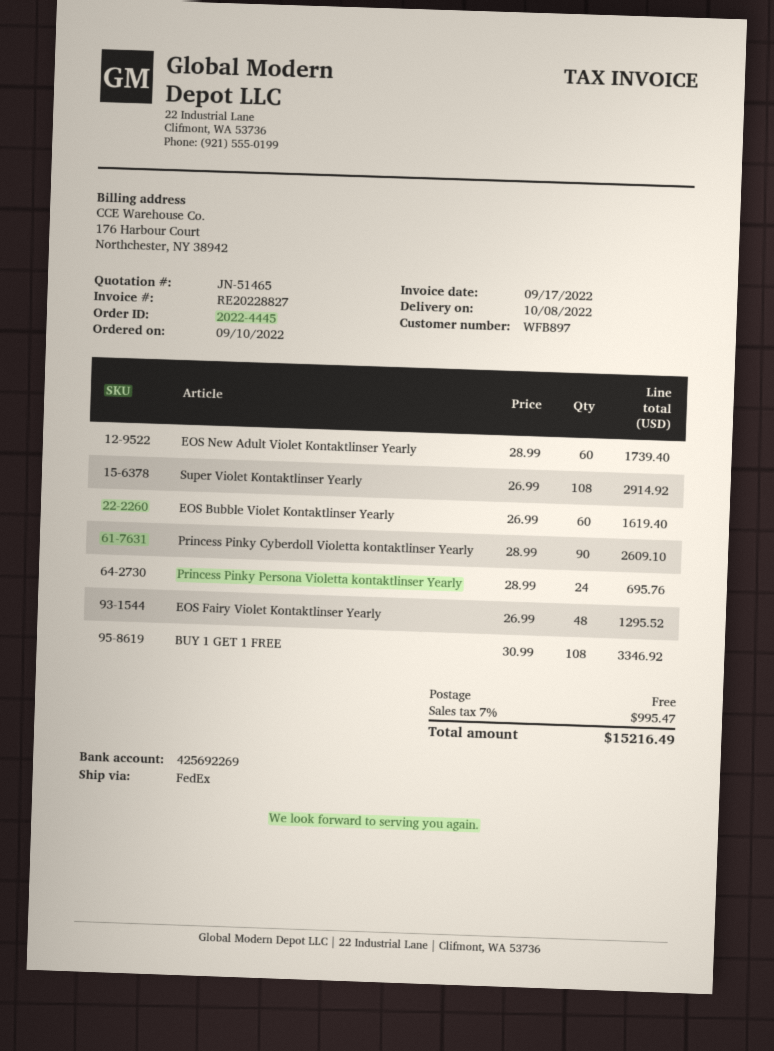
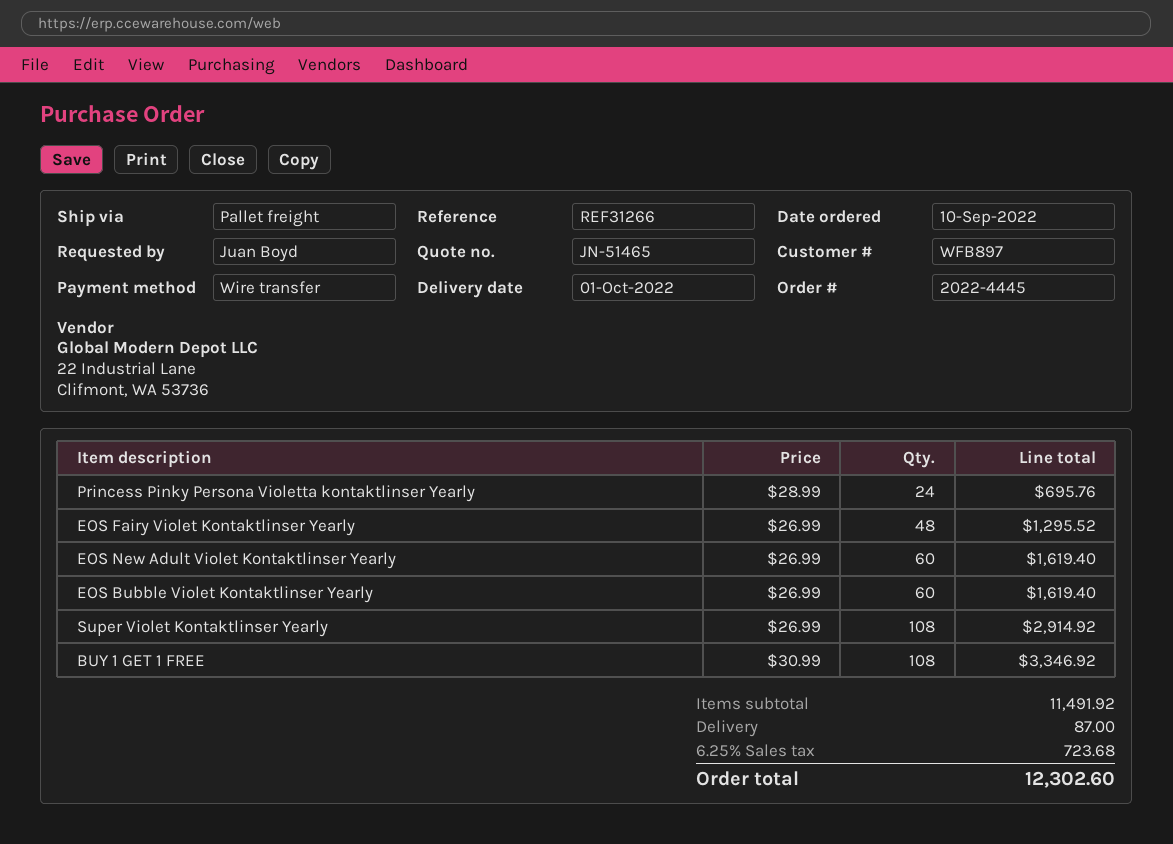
delivery date: 2022-10-08 -> 2022-10-01
shipping method: FedEx -> pallet freight
EOS New Adult Violet Kontaktlinser Yearly: 60 x 28.99 = 1739.40 -> 60 x 26.99 = 1619.40
Princess Pinky Cyberdoll Violetta kontaktlinser Yearly: 90 x 28.99 = 2609.10 -> none
shipping: 0.00 -> 87.00
tax: 7% = 995.47 -> 6.25% = 723.68
total: 15216.49 -> 12302.60

